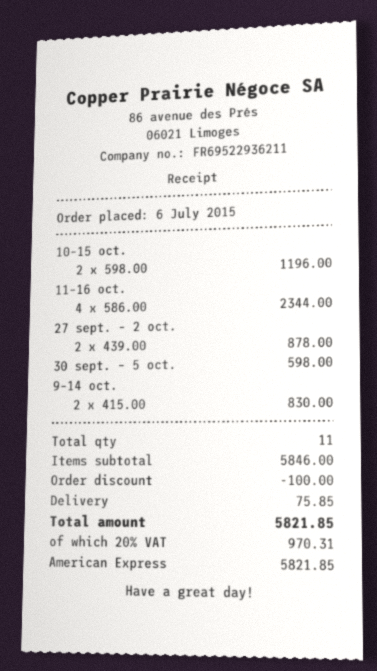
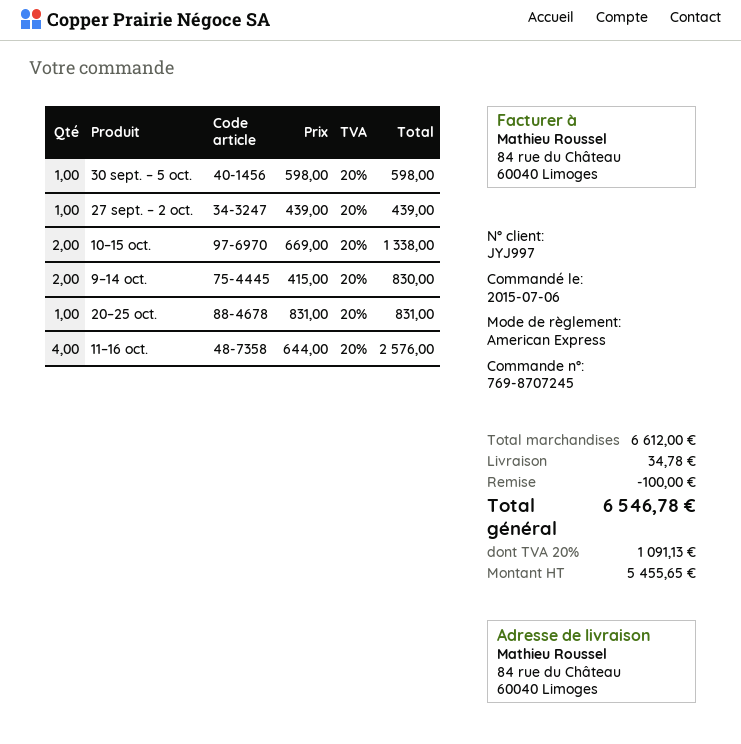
10–15 oct.: 2 x 598.00 = 1196.00 -> 2 x 669.00 = 1338.00
11–16 oct.: 4 x 586.00 = 2344.00 -> 4 x 644.00 = 2576.00
27 sept. – 2 oct.: 2 x 439.00 = 878.00 -> 1 x 439.00 = 439.00
20–25 oct.: none -> 1 x 831.00 = 831.00
subtotal: 5846.00 -> 6612.00
shipping: 75.85 -> 34.78
tax: 20% = 970.31 -> 20% = 1091.13
total: 5821.85 -> 6546.78

